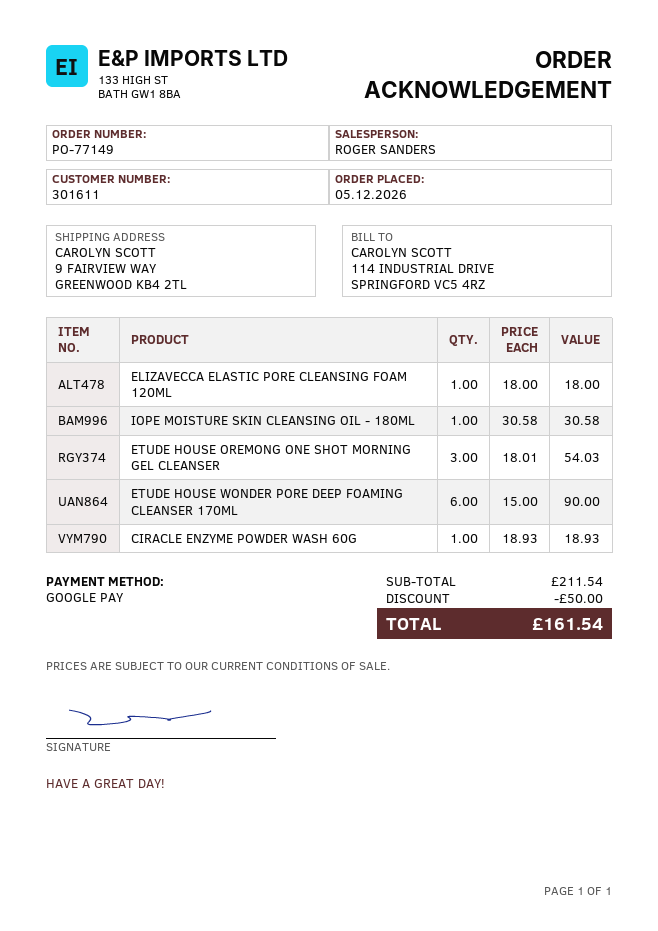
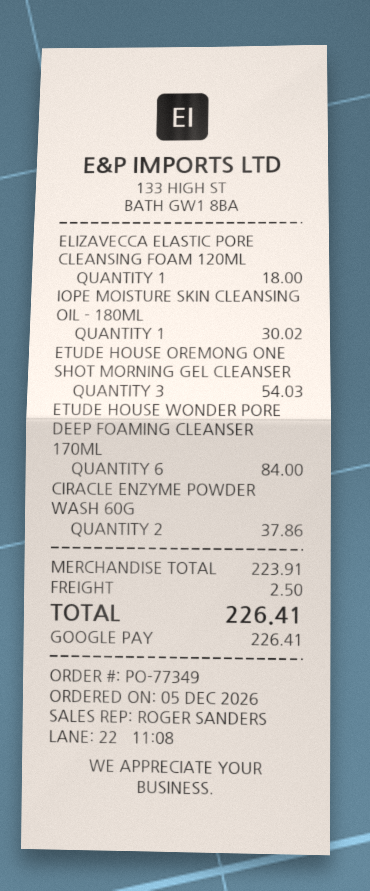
order number: PO-77149 -> PO-77349
IOPE MOISTURE SKIN CLEANSING OIL - 180ML: 1 for 30.58 -> 1 for 30.02
ETUDE HOUSE WONDER PORE DEEP FOAMING CLEANSER 170ML: 6 for 90.00 -> 6 for 84.00
CIRACLE ENZYME POWDER WASH 60G: 1 for 18.93 -> 2 for 37.86
subtotal: 211.54 -> 223.91
discount: 50.00 -> none
shipping: none -> 2.50
total: 161.54 -> 226.41

